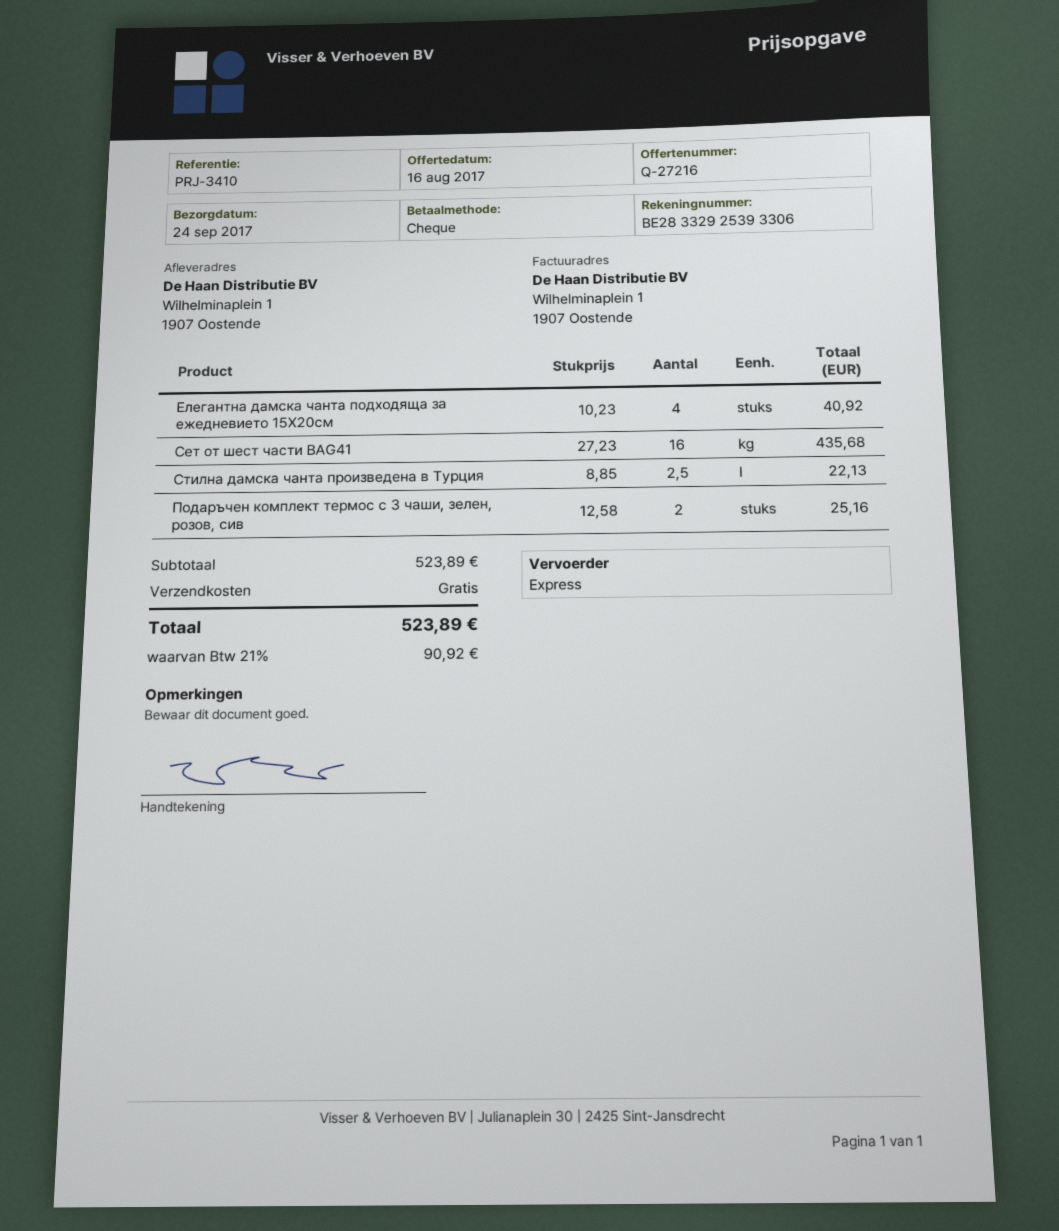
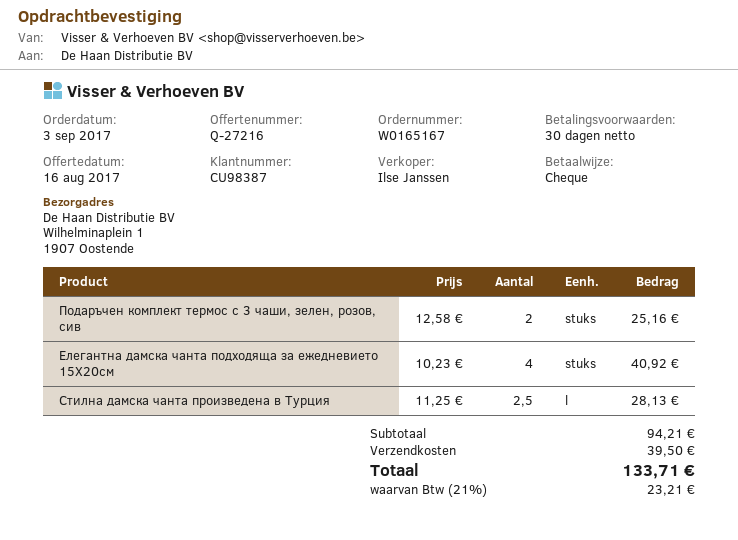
Сет от шест части BAG41: 16 x 27.23 = 435.68 -> none
Стилна дамска чанта произведена в Турция: 2.5 x 8.85 = 22.13 -> 2.5 x 11.25 = 28.13
subtotal: 523.89 -> 94.21
shipping: 0.00 -> 39.50
tax: 21% = 90.92 -> 21% = 23.21
total: 523.89 -> 133.71

